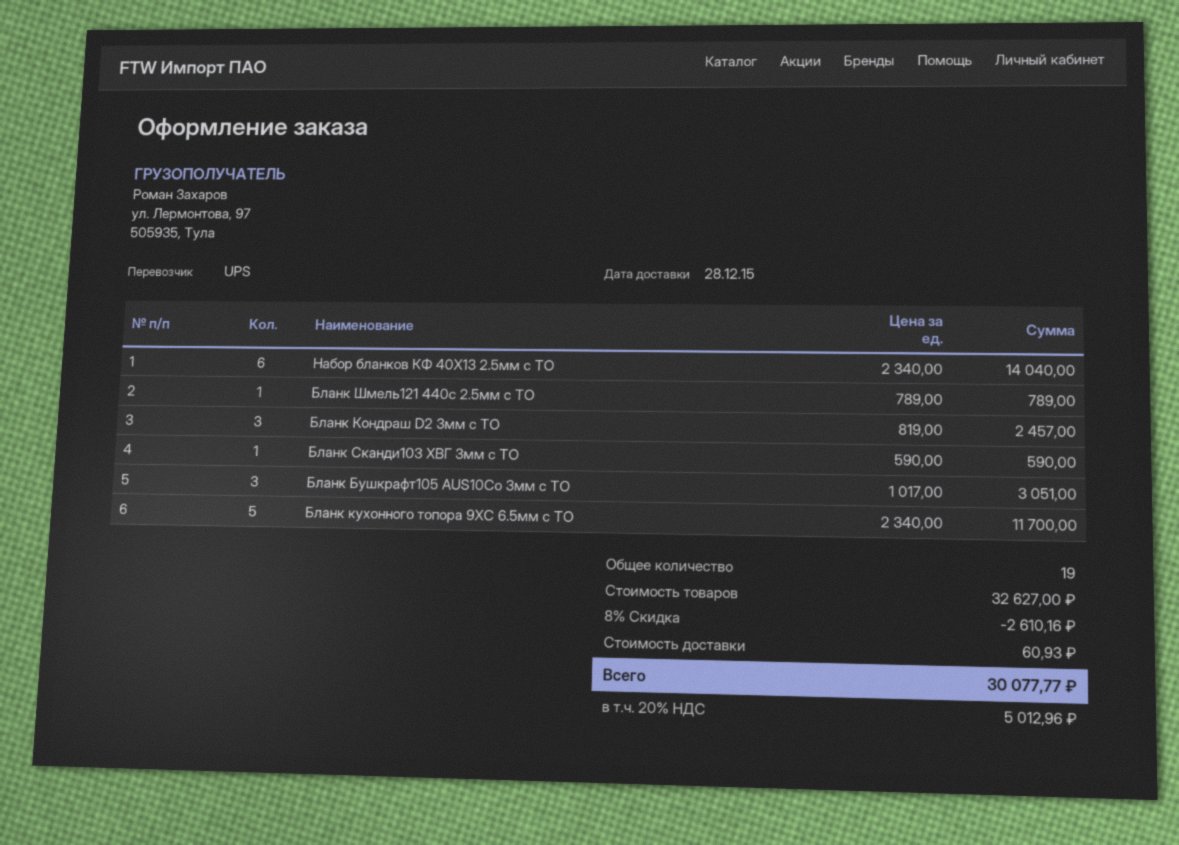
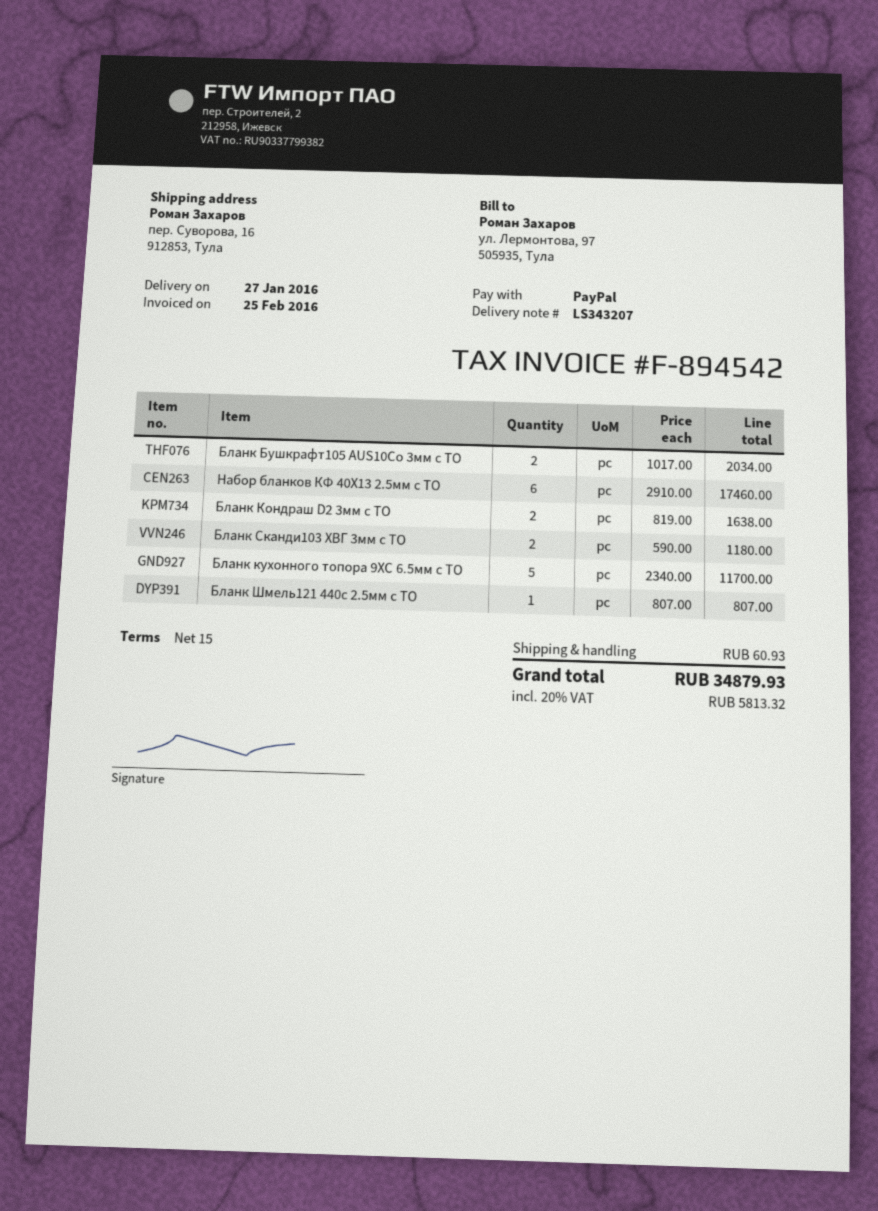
delivery date: 2015-12-28 -> 2016-01-27
ship to: ул. Лермонтова, 97, 505935, Тула -> пер. Суворова, 16, 912853, Тула
Набор бланков КФ 40Х13 2.5мм с ТО: 6 x 2340.00 = 14040.00 -> 6 x 2910.00 = 17460.00
Бланк Шмель121 440c 2.5мм с ТО: 1 x 789.00 = 789.00 -> 1 x 807.00 = 807.00
Бланк Кондраш D2 3мм с ТО: 3 x 819.00 = 2457.00 -> 2 x 819.00 = 1638.00
Бланк Сканди103 ХВГ 3мм с ТО: 1 x 590.00 = 590.00 -> 2 x 590.00 = 1180.00
Бланк Бушкрафт105 AUS10Co 3мм с ТО: 3 x 1017.00 = 3051.00 -> 2 x 1017.00 = 2034.00
discount: 8% = 2610.16 -> none
tax: 20% = 5012.96 -> 20% = 5813.32
total: 30077.77 -> 34879.93

